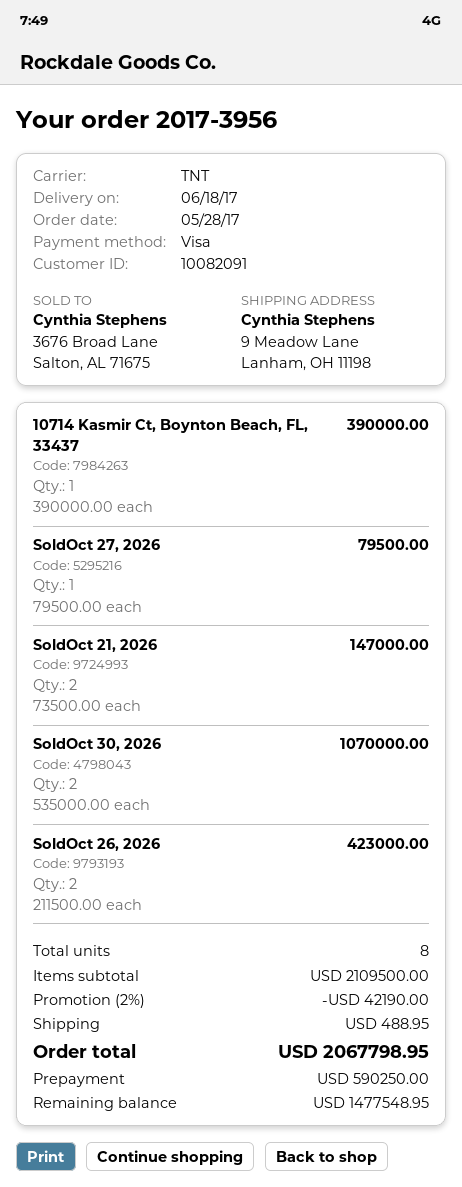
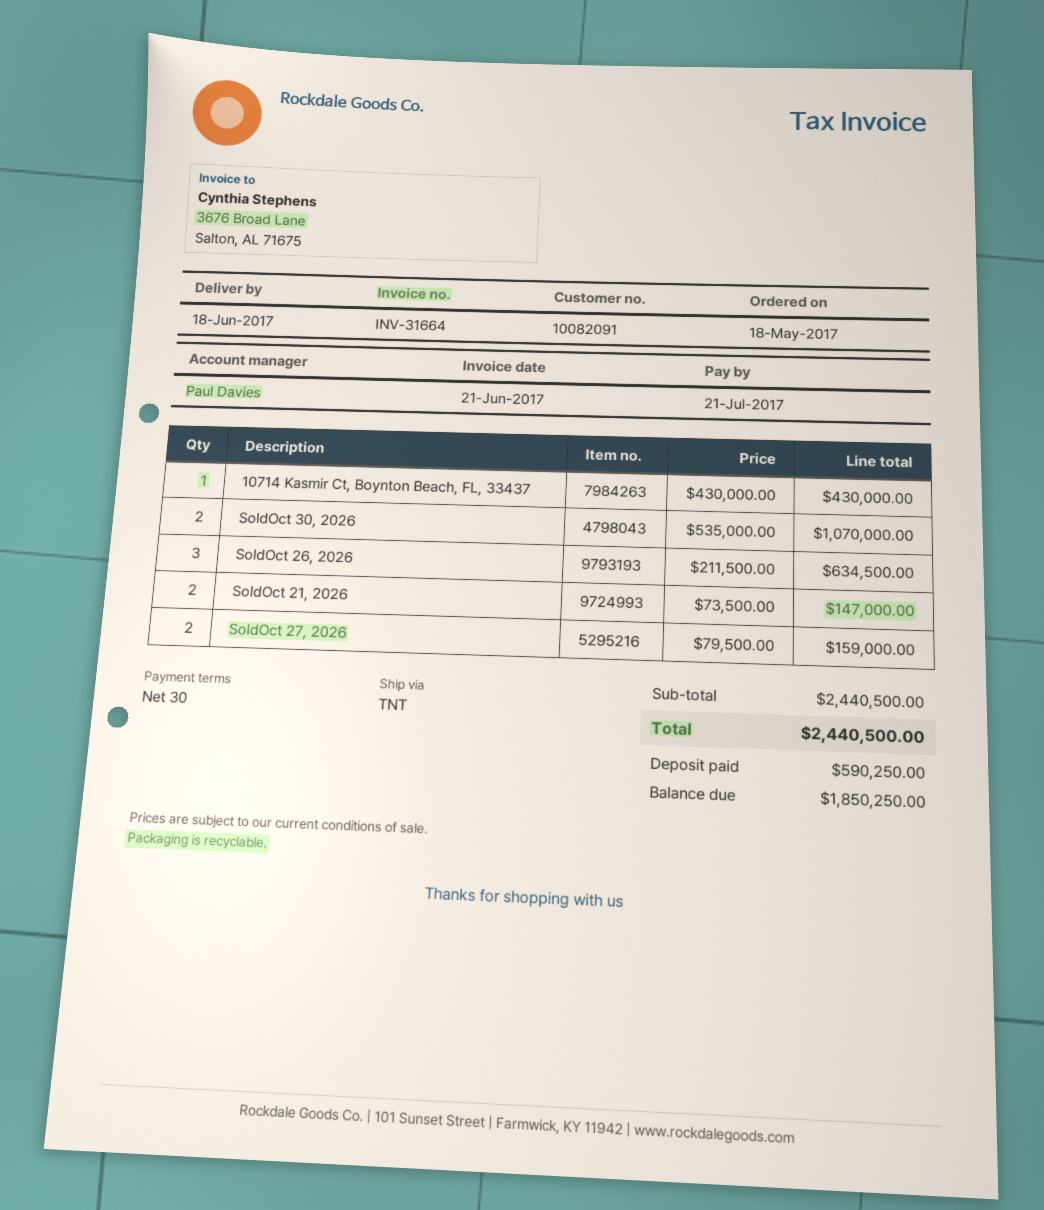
order date: 2017-05-28 -> 2017-05-18
10714 Kasmir Ct, Boynton Beach, FL, 33437: 1 x 390000.00 = 390000.00 -> 1 x 430000.00 = 430000.00
SoldOct 27, 2026: 1 x 79500.00 = 79500.00 -> 2 x 79500.00 = 159000.00
SoldOct 26, 2026: 2 x 211500.00 = 423000.00 -> 3 x 211500.00 = 634500.00
subtotal: 2109500.00 -> 2440500.00
discount: 2% = 42190.00 -> none
shipping: 488.95 -> none
total: 2067798.95 -> 2440500.00
balance: 1477548.95 -> 1850250.00

